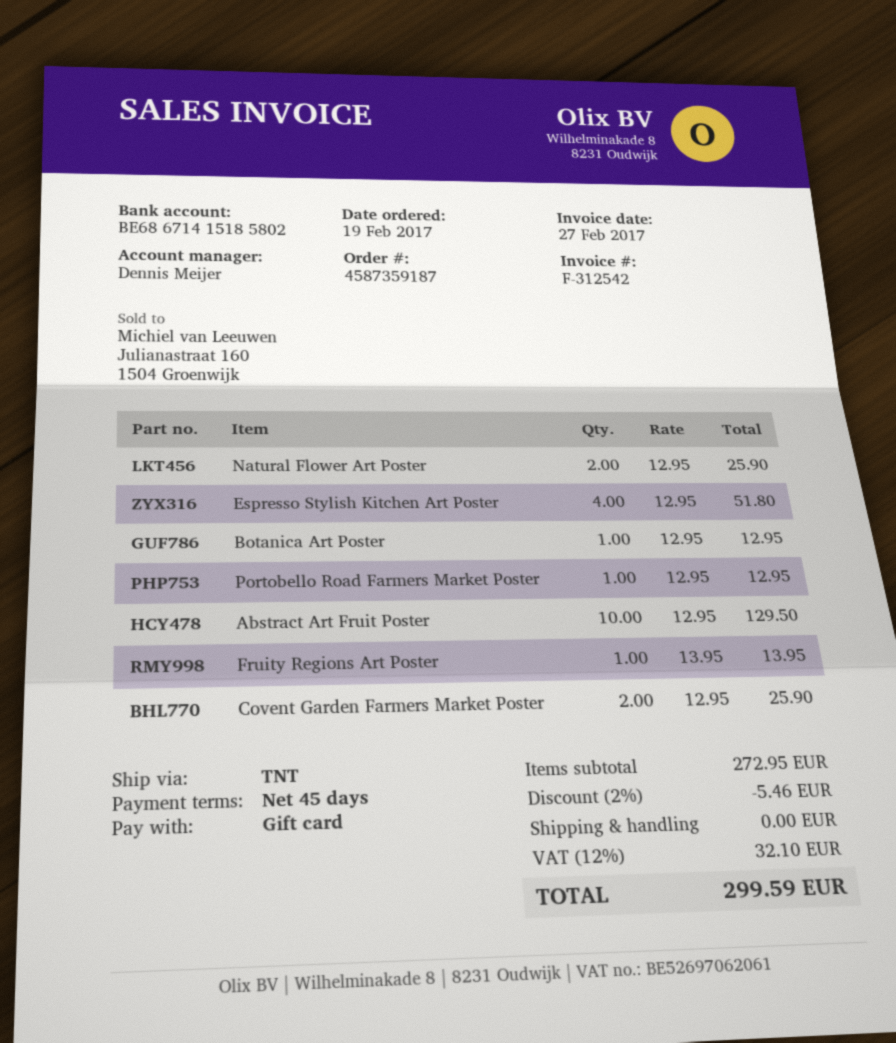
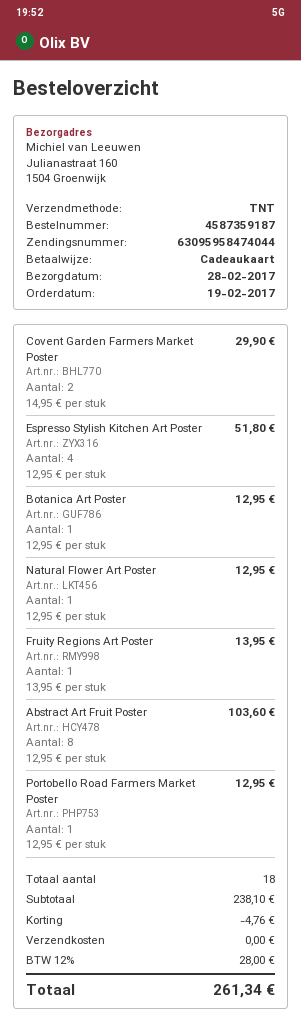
Natural Flower Art Poster: 2 x 12.95 = 25.90 -> 1 x 12.95 = 12.95
Abstract Art Fruit Poster: 10 x 12.95 = 129.50 -> 8 x 12.95 = 103.60
Covent Garden Farmers Market Poster: 2 x 12.95 = 25.90 -> 2 x 14.95 = 29.90
subtotal: 272.95 -> 238.10
discount: 5.46 -> 4.76
tax: 12% = 32.10 -> 12% = 28.00
total: 299.59 -> 261.34

